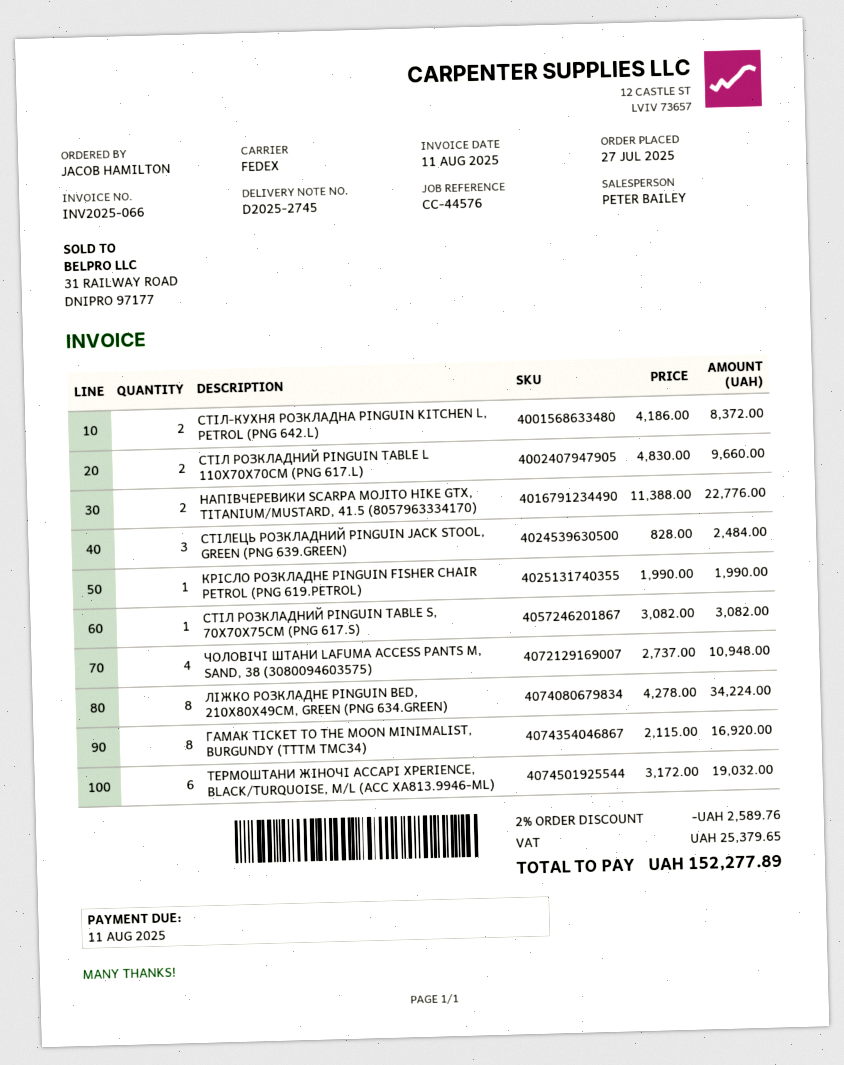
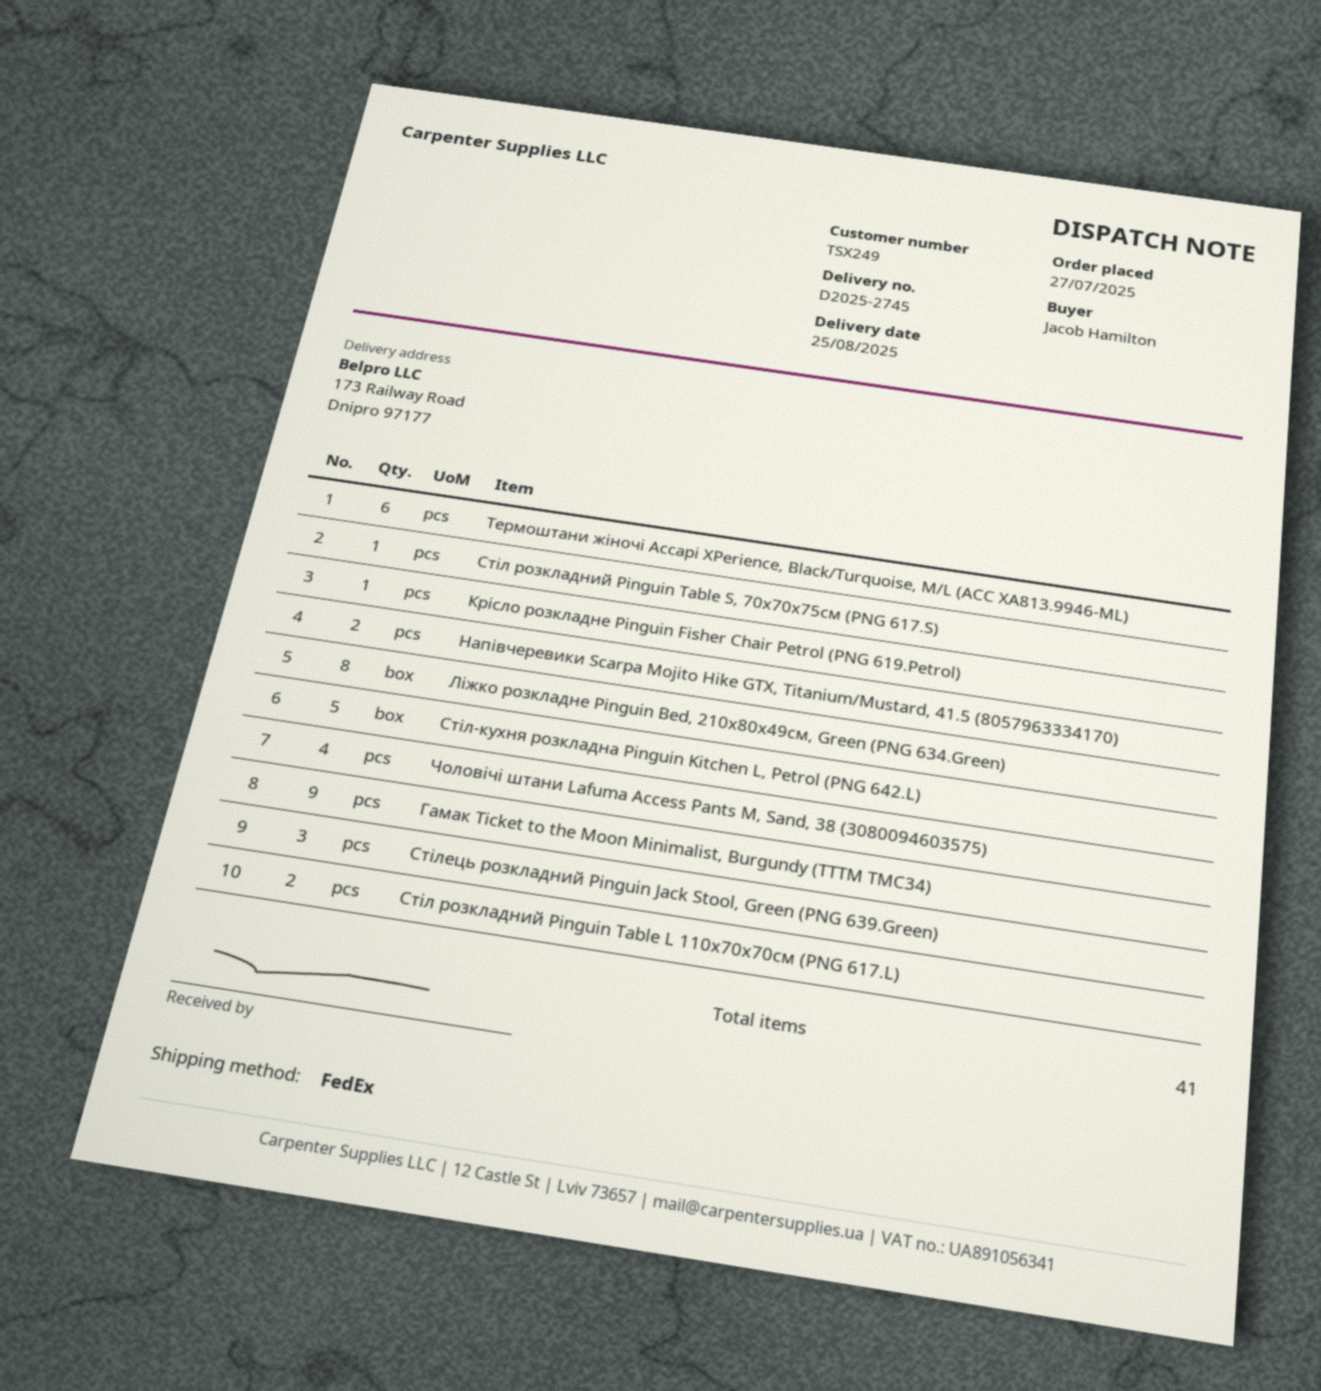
СТІЛ-КУХНЯ РОЗКЛАДНА PINGUIN KITCHEN L, PETROL (PNG 642.L): 2 -> 5
ГАМАК TICKET TO THE MOON MINIMALIST, BURGUNDY (TTTM TMC34): 8 -> 9

